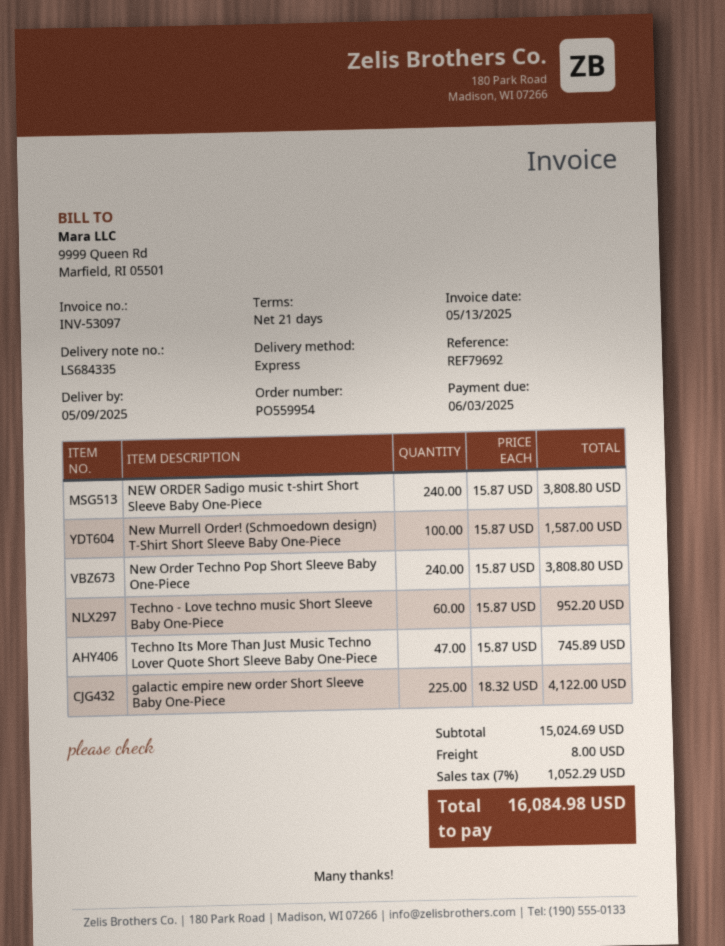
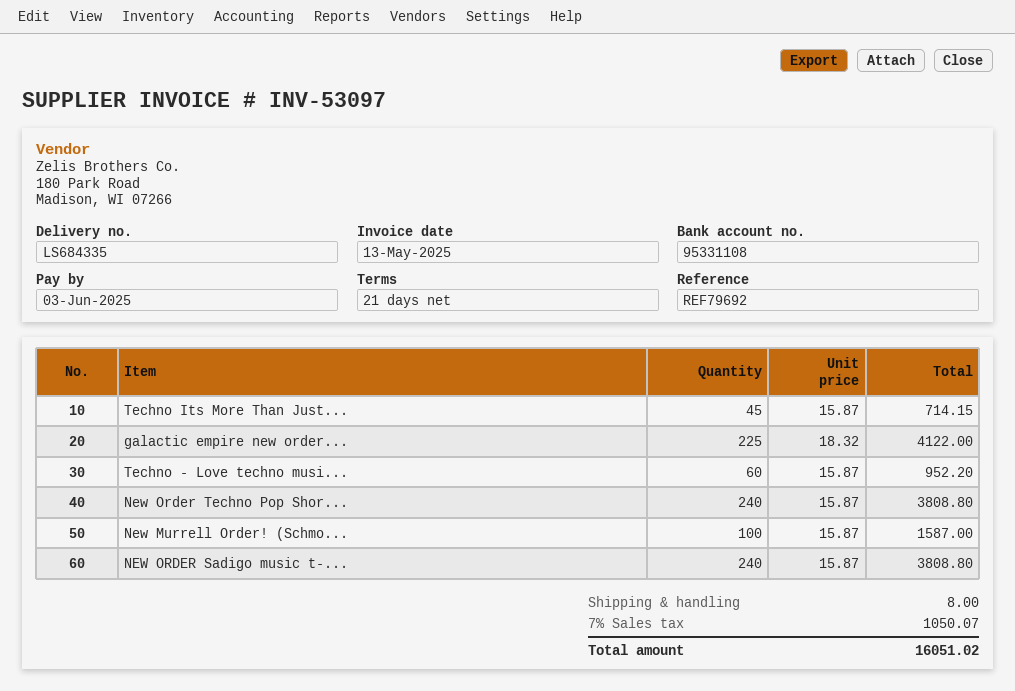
Techno Its More Than Just Music Techno Lover Quote Short Sleeve Baby One-Piece: 47 x 15.87 = 745.89 -> 45 x 15.87 = 714.15
tax: 7% = 1052.29 -> 7% = 1050.07
total: 16084.98 -> 16051.02

